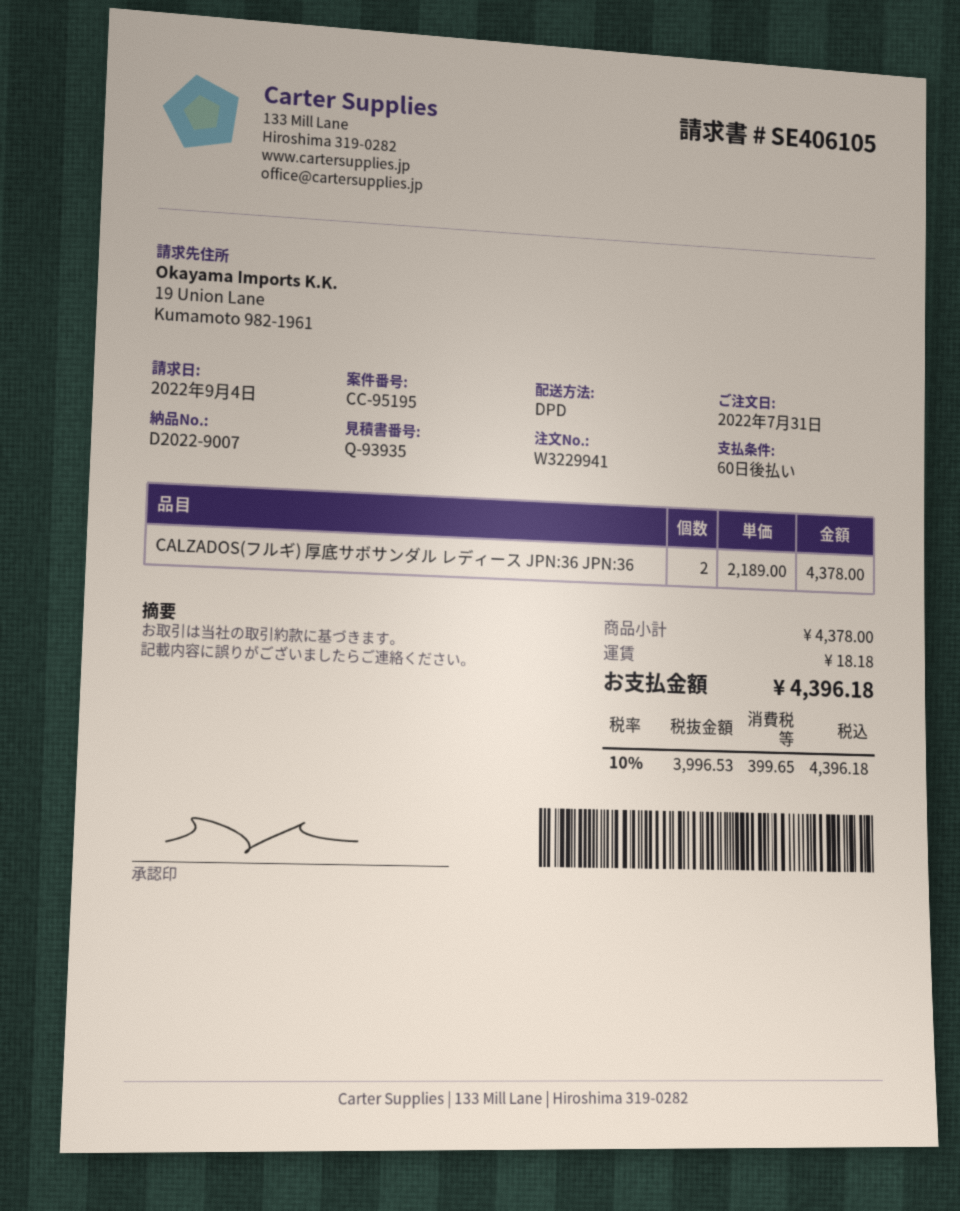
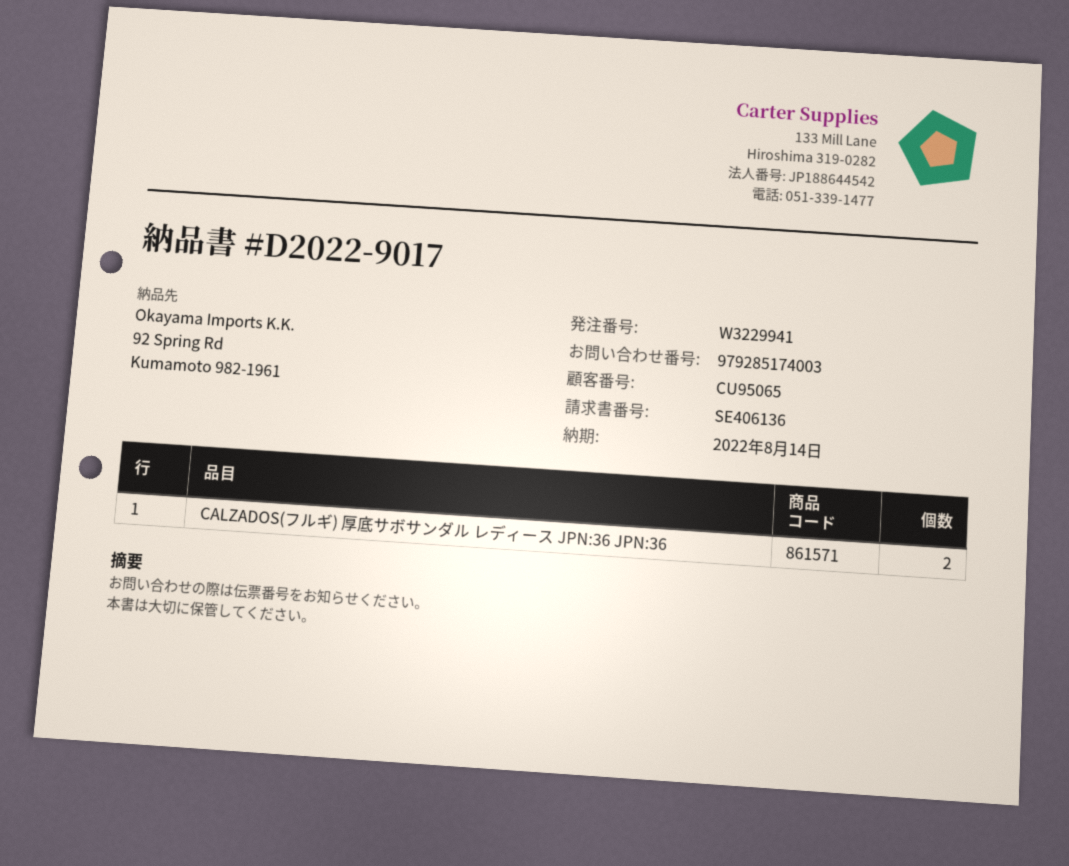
delivery note number: D2022-9007 -> D2022-9017
invoice number: SE406105 -> SE406136

